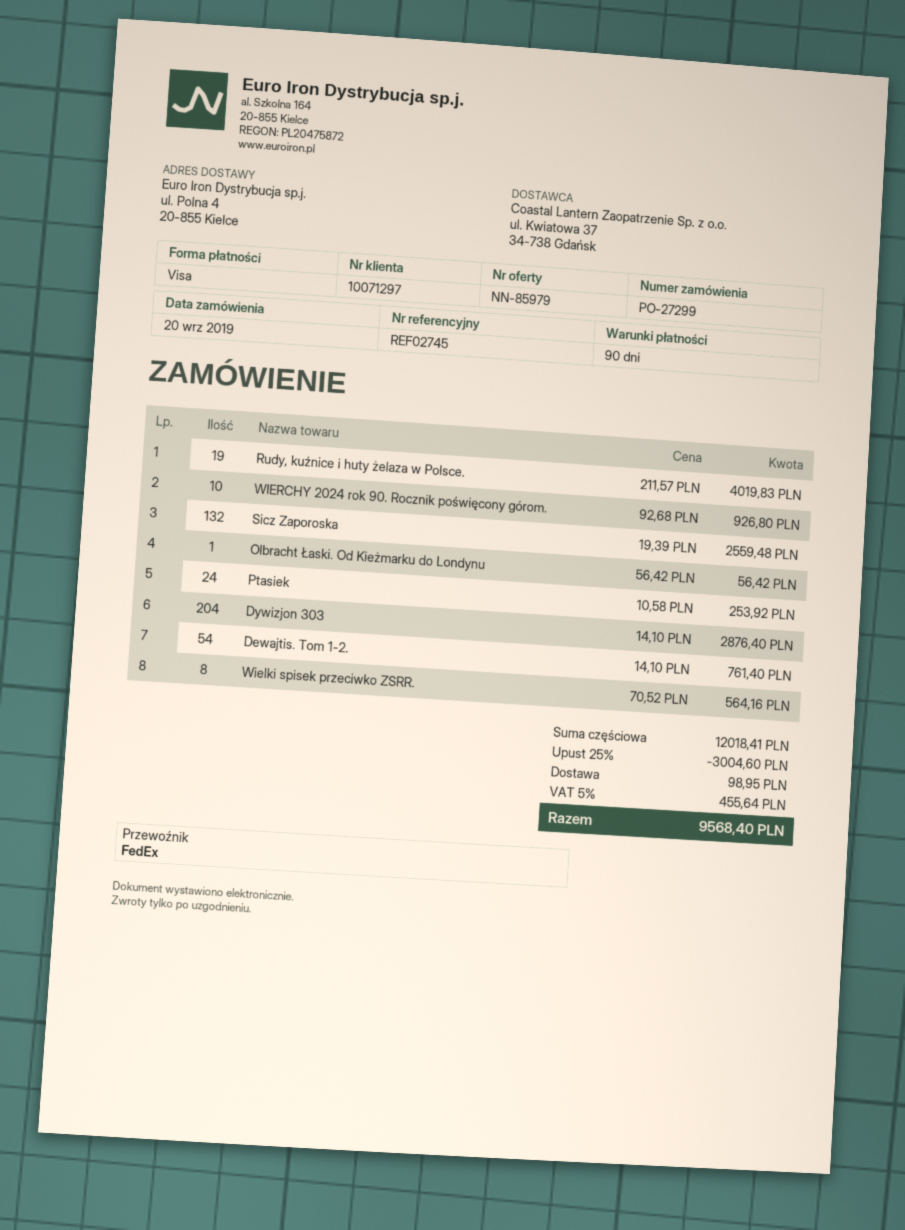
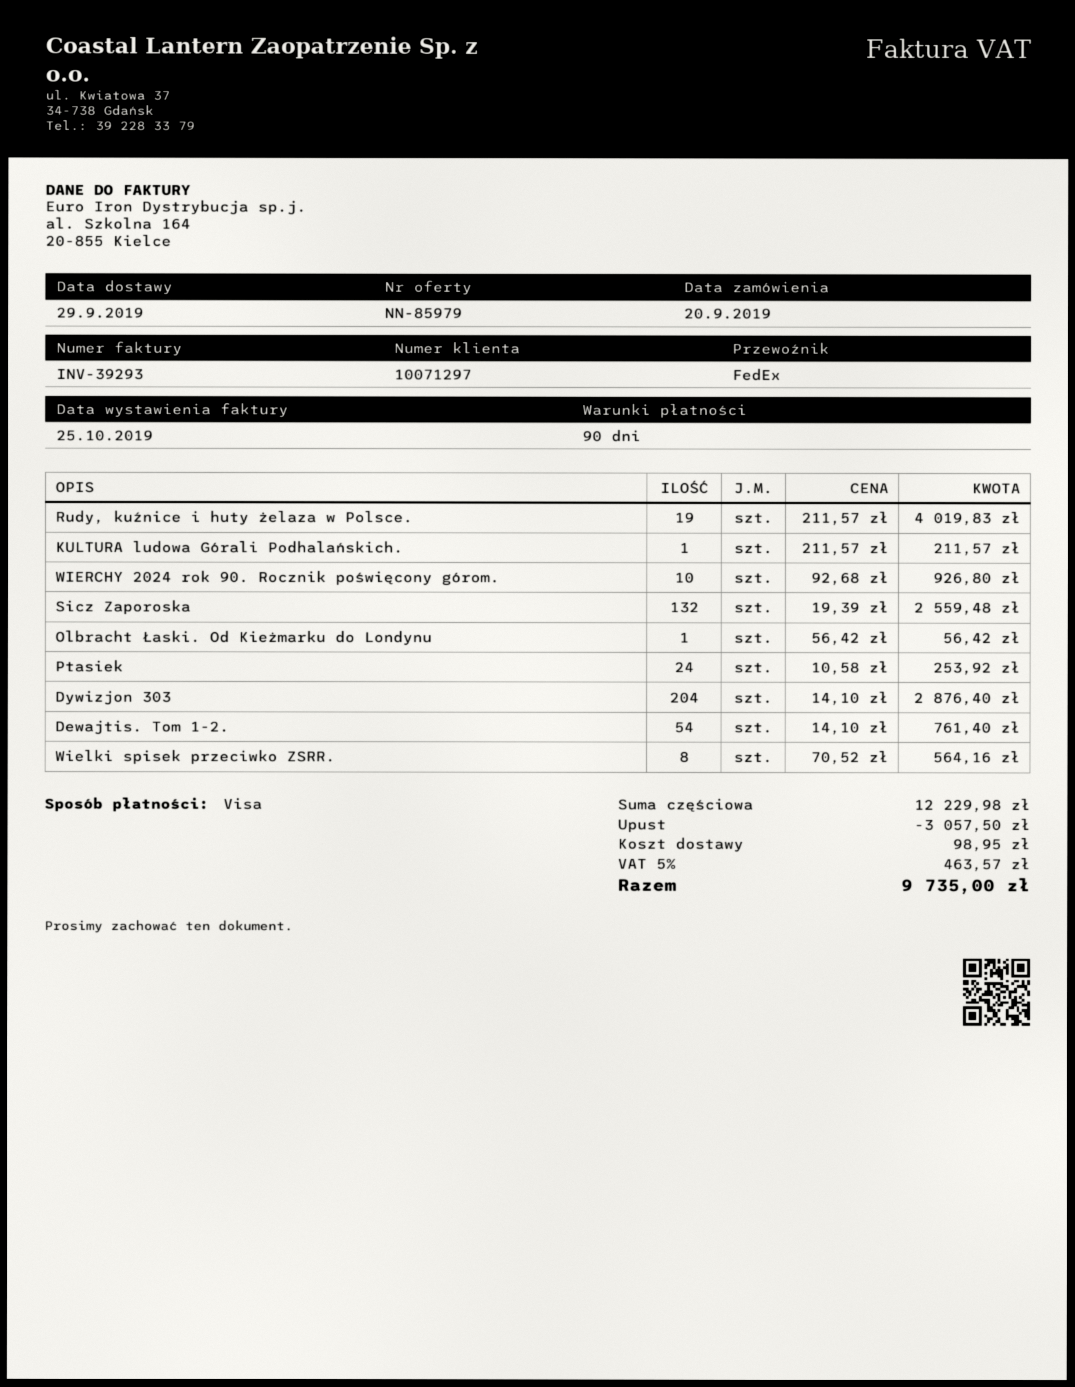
KULTURA ludowa Górali Podhalańskich.: none -> 1 x 211.57 = 211.57
subtotal: 12018.41 -> 12229.98
discount: 3004.60 -> 3057.50
tax: 5% = 455.64 -> 5% = 463.57
total: 9568.40 -> 9735.00

